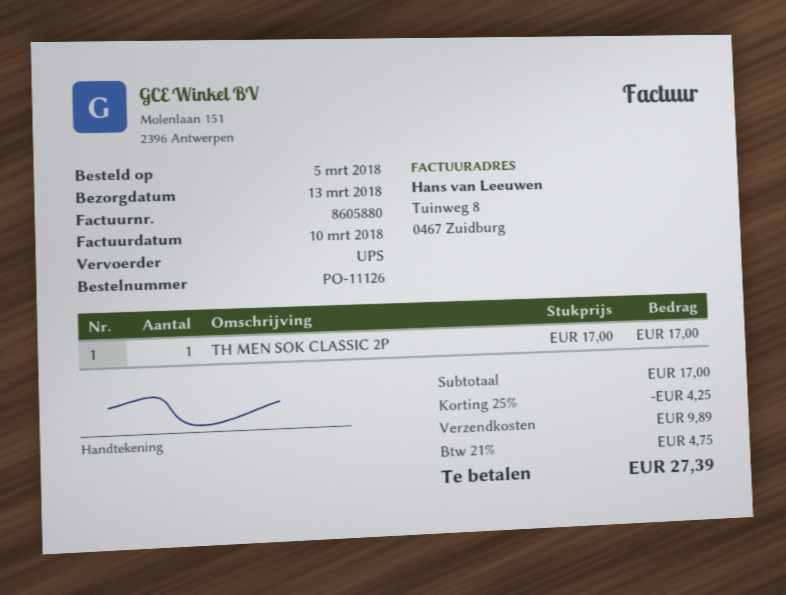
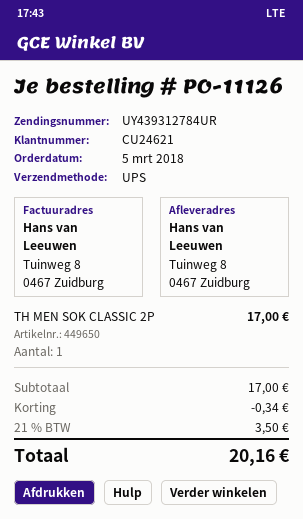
discount: 4.25 -> 0.34
shipping: 9.89 -> none
tax: 21% = 4.75 -> 21% = 3.50
total: 27.39 -> 20.16

